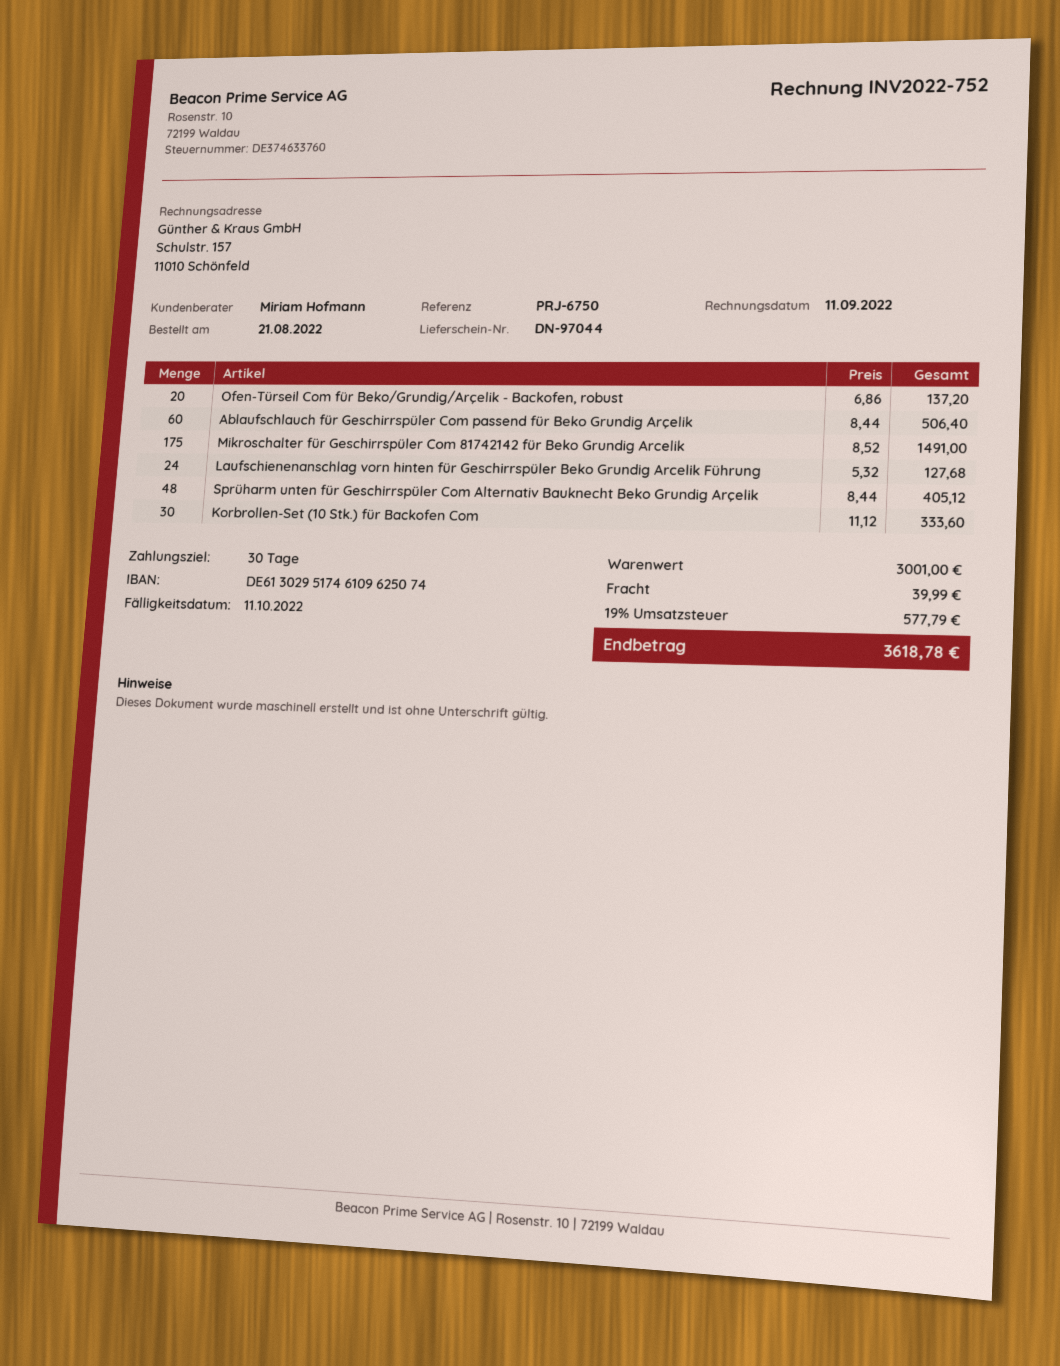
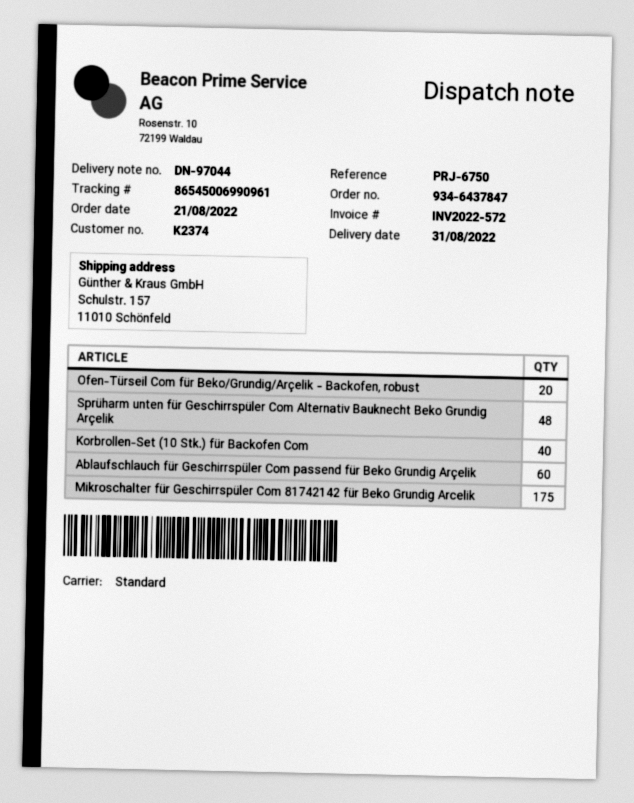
invoice number: INV2022-752 -> INV2022-572
Laufschienenanschlag vorn hinten für Geschirrspüler Beko Grundig Arcelik Führung: 24 -> none
Korbrollen-Set (10 Stk.) für Backofen Com: 30 -> 40

